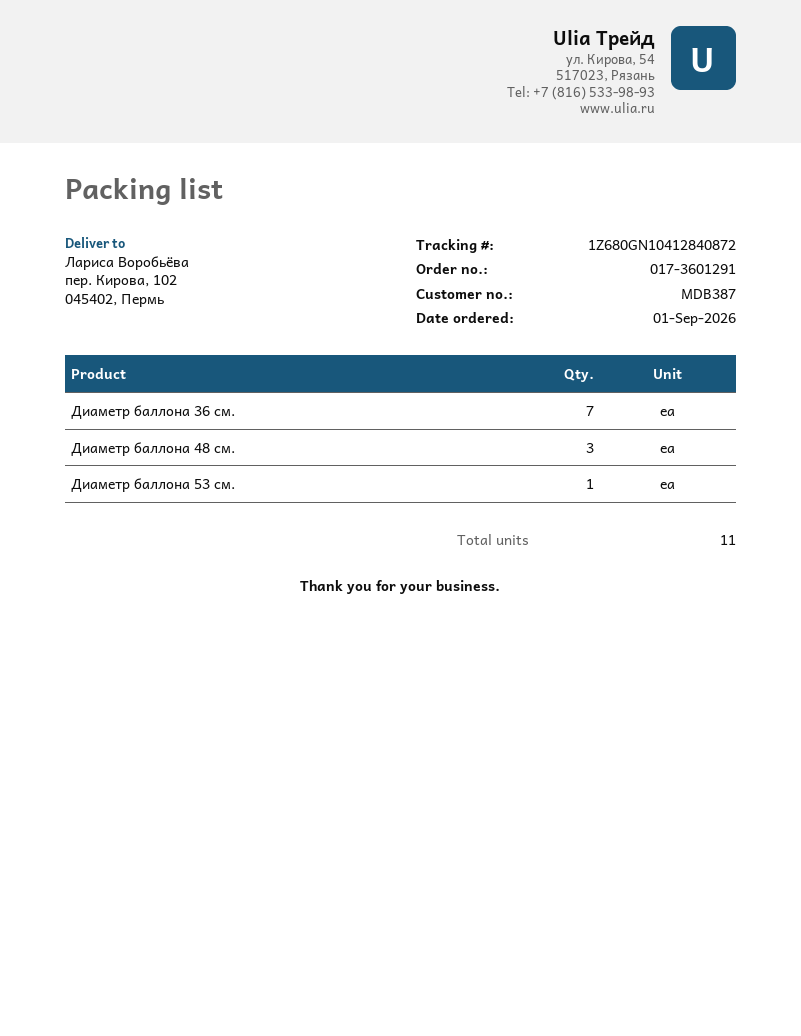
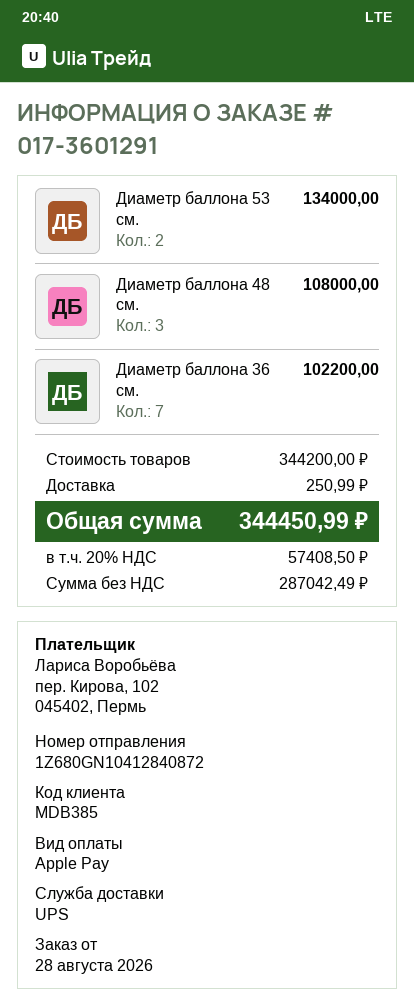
order date: 2026-09-01 -> 2026-08-28
customer number: MDB387 -> MDB385
Диаметр баллона 53 см.: 1 -> 2

